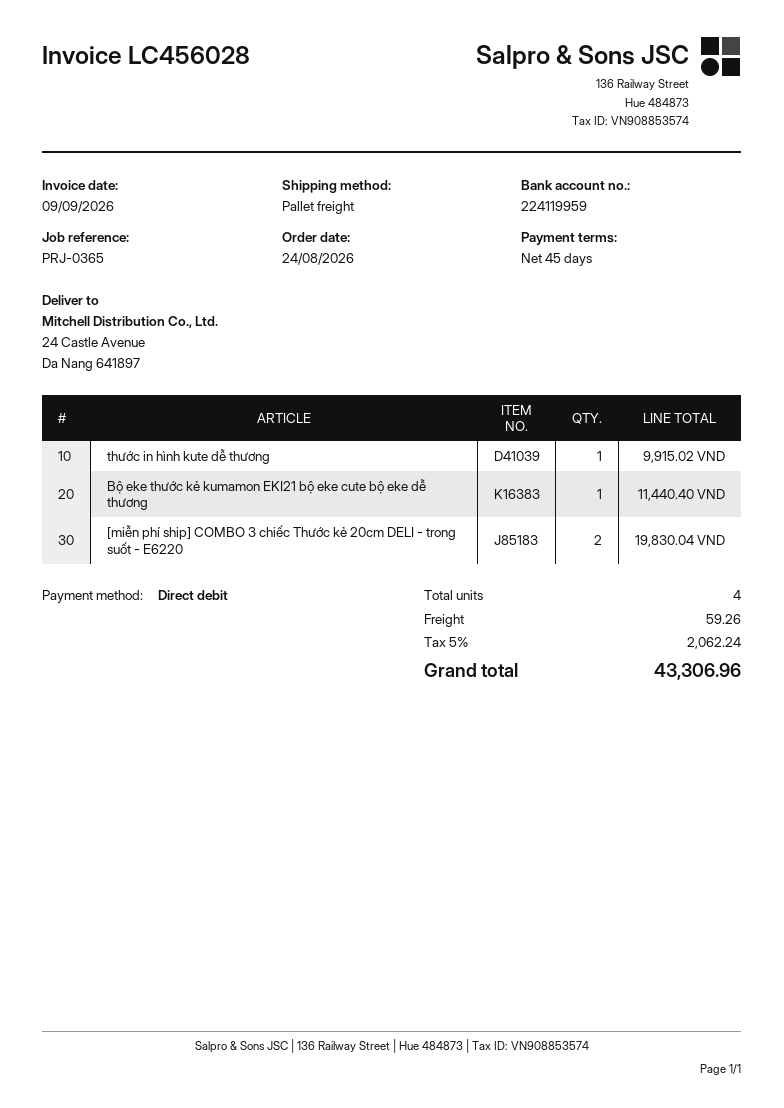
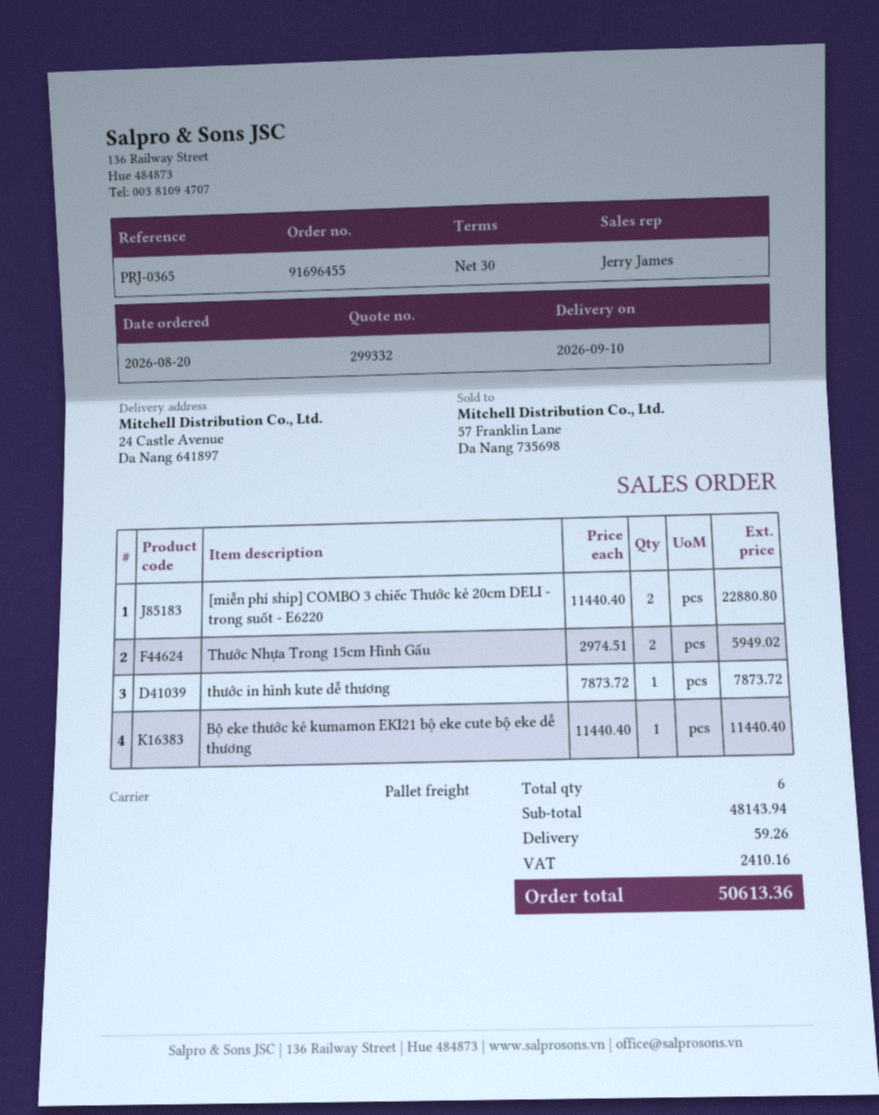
order date: 2026-08-24 -> 2026-08-20
payment terms: 45 days -> 30 days
thước in hình kute dễ thương: 1 for 9915.02 -> 1 for 7873.72
[miễn phí ship] COMBO 3 chiếc Thước kẻ 20cm DELI - trong suốt - E6220: 2 for 19830.04 -> 2 for 22880.80
Thước Nhựa Trong 15cm Hình Gấu: none -> 2 for 5949.02
total quantity: 4 -> 6
tax: 2062.24 -> 2410.16
total: 43306.96 -> 50613.36

